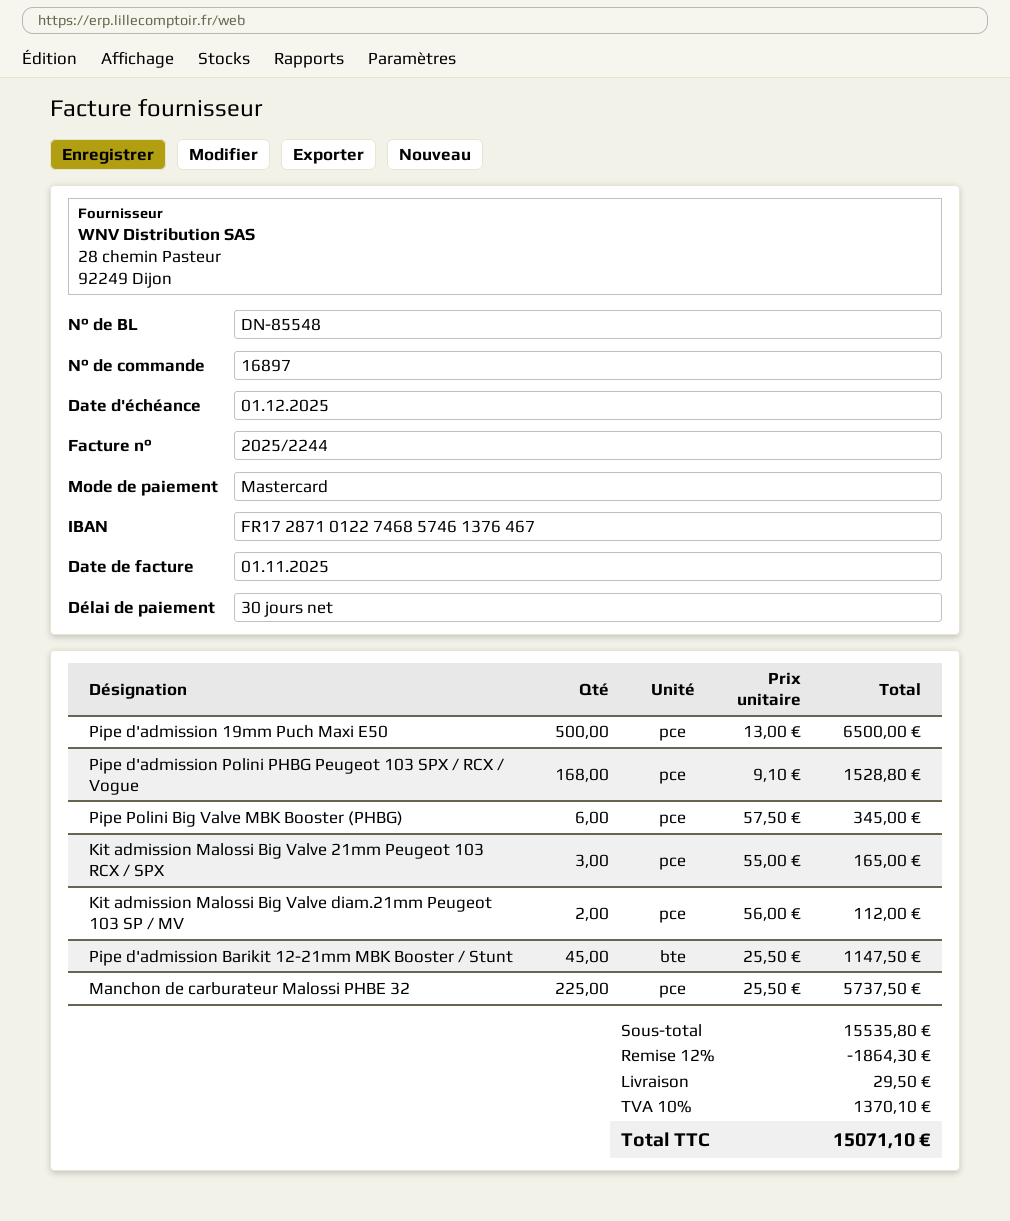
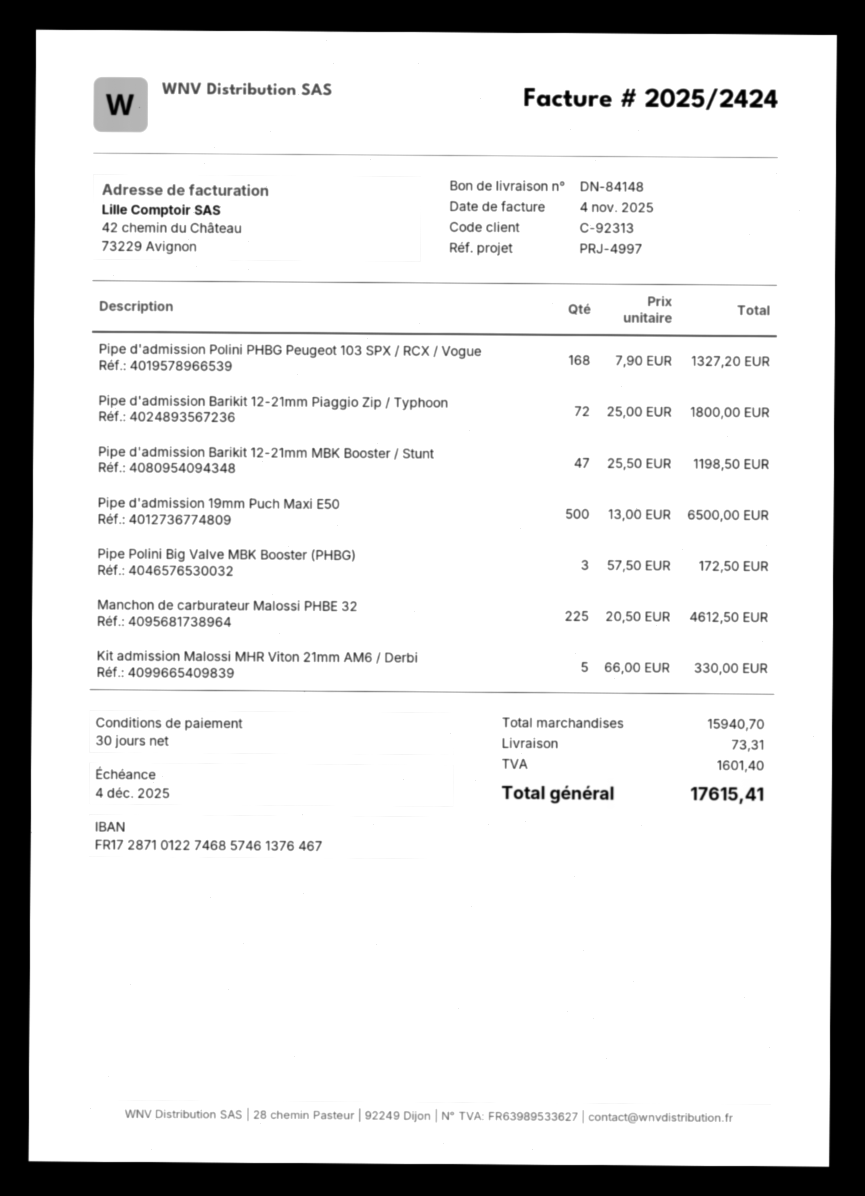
delivery note number: DN-85548 -> DN-84148
invoice number: 2025/2244 -> 2025/2424
invoice date: 2025-11-01 -> 2025-11-04
due date: 2025-12-01 -> 2025-12-04
Pipe d'admission Polini PHBG Peugeot 103 SPX / RCX / Vogue: 168 x 9.10 = 1528.80 -> 168 x 7.90 = 1327.20
Pipe Polini Big Valve MBK Booster (PHBG): 6 x 57.50 = 345.00 -> 3 x 57.50 = 172.50
Kit admission Malossi Big Valve 21mm Peugeot 103 RCX / SPX: 3 x 55.00 = 165.00 -> none
Kit admission Malossi Big Valve diam.21mm Peugeot 103 SP / MV: 2 x 56.00 = 112.00 -> none
Pipe d'admission Barikit 12-21mm MBK Booster / Stunt: 45 x 25.50 = 1147.50 -> 47 x 25.50 = 1198.50
Manchon de carburateur Malossi PHBE 32: 225 x 25.50 = 5737.50 -> 225 x 20.50 = 4612.50
Pipe d'admission Barikit 12-21mm Piaggio Zip / Typhoon: none -> 72 x 25.00 = 1800.00
Kit admission Malossi MHR Viton 21mm AM6 / Derbi: none -> 5 x 66.00 = 330.00
subtotal: 15535.80 -> 15940.70
discount: 12% = 1864.30 -> none
shipping: 29.50 -> 73.31
tax: 1370.10 -> 1601.40
total: 15071.10 -> 17615.41

